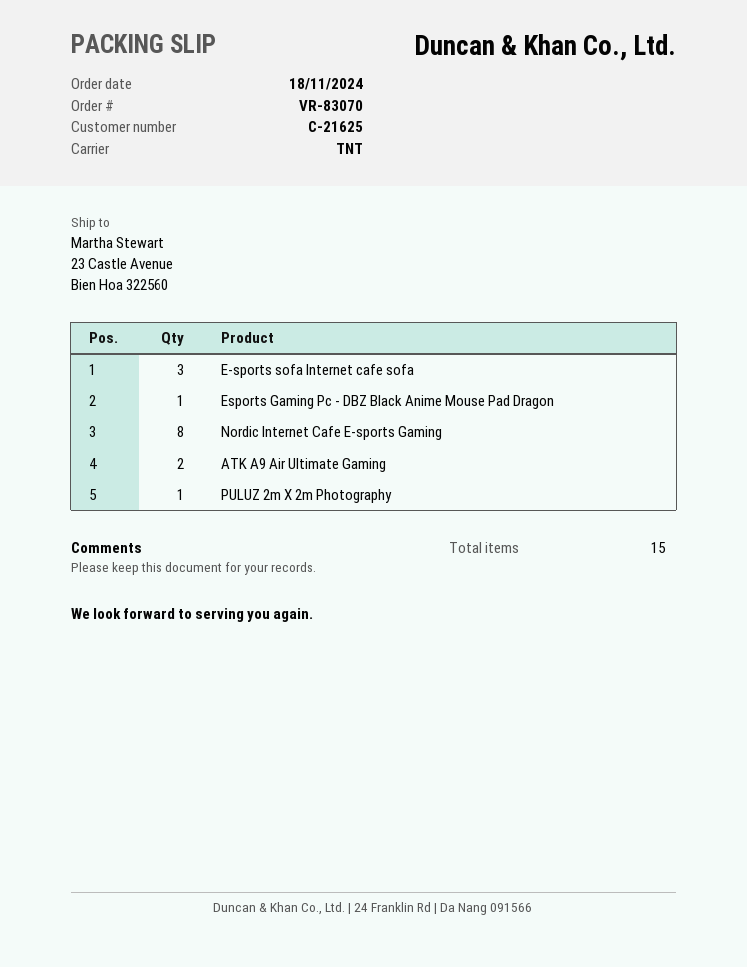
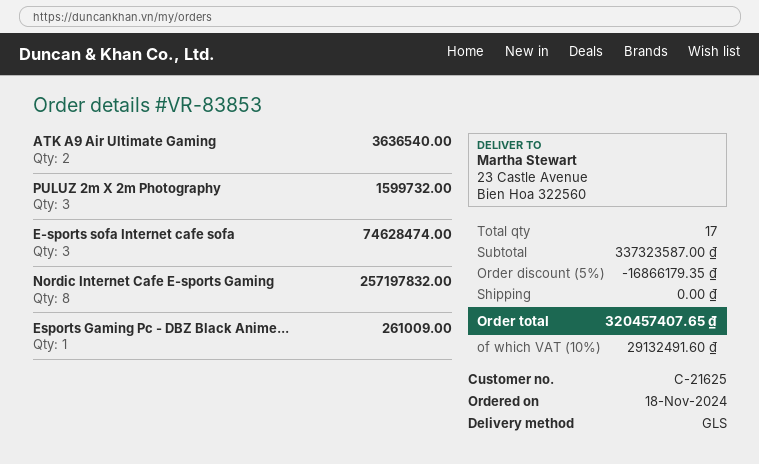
order number: VR-83070 -> VR-83853
shipping method: TNT -> GLS
PULUZ 2m X 2m Photography: 1 -> 3
total quantity: 15 -> 17

